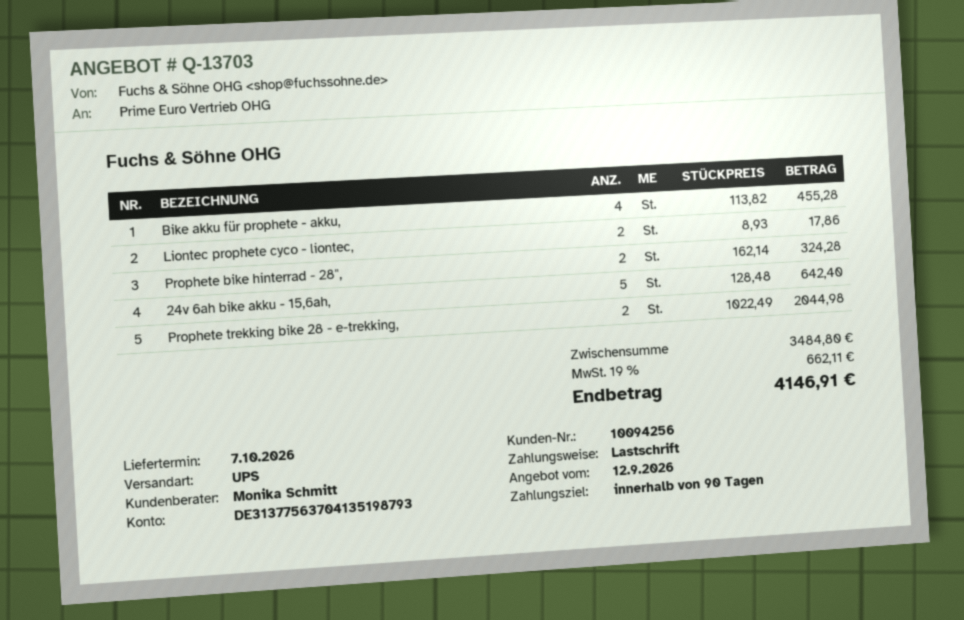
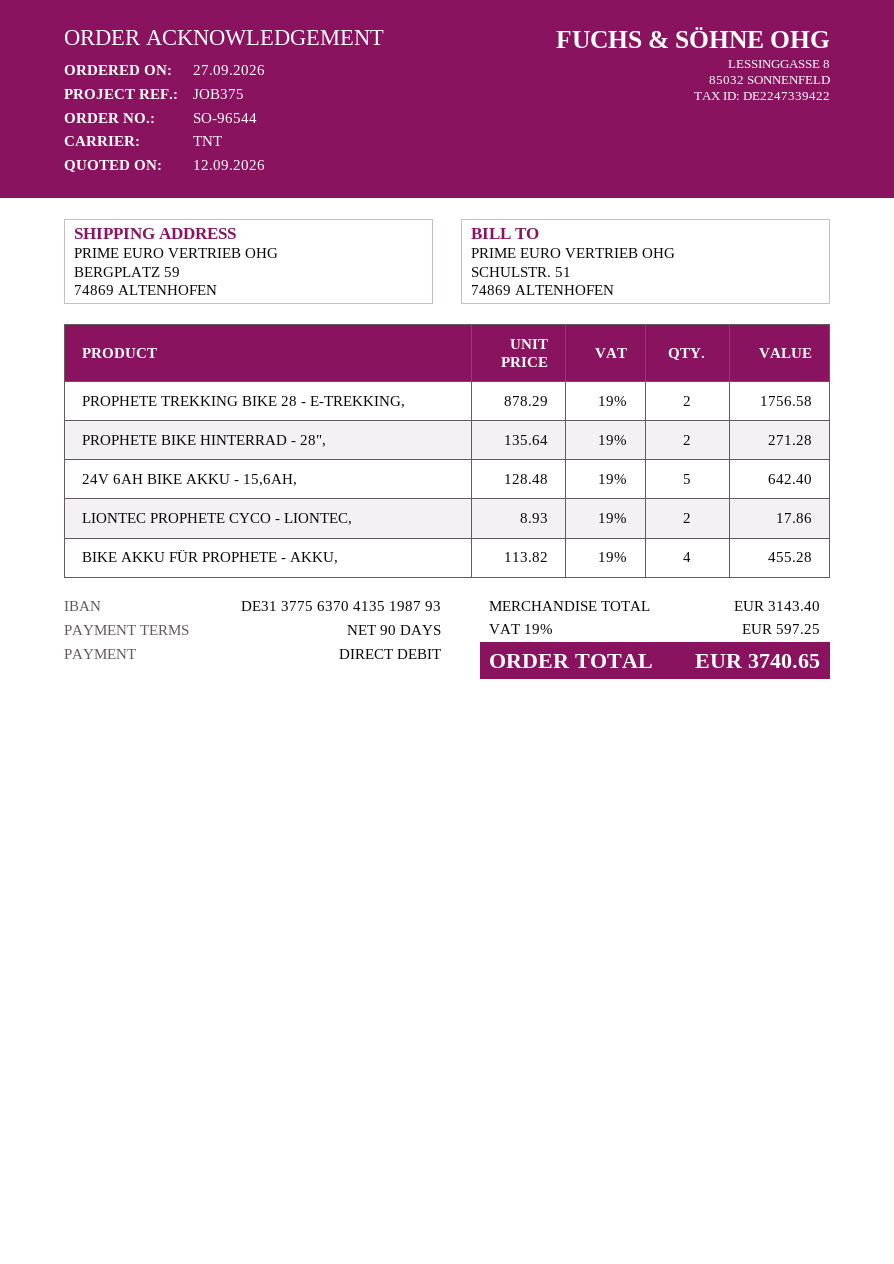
shipping method: UPS -> TNT
Prophete bike hinterrad - 28",: 2 x 162.14 = 324.28 -> 2 x 135.64 = 271.28
Prophete trekking bike 28 - e-trekking,: 2 x 1022.49 = 2044.98 -> 2 x 878.29 = 1756.58
subtotal: 3484.80 -> 3143.40
tax: 19% = 662.11 -> 19% = 597.25
total: 4146.91 -> 3740.65

